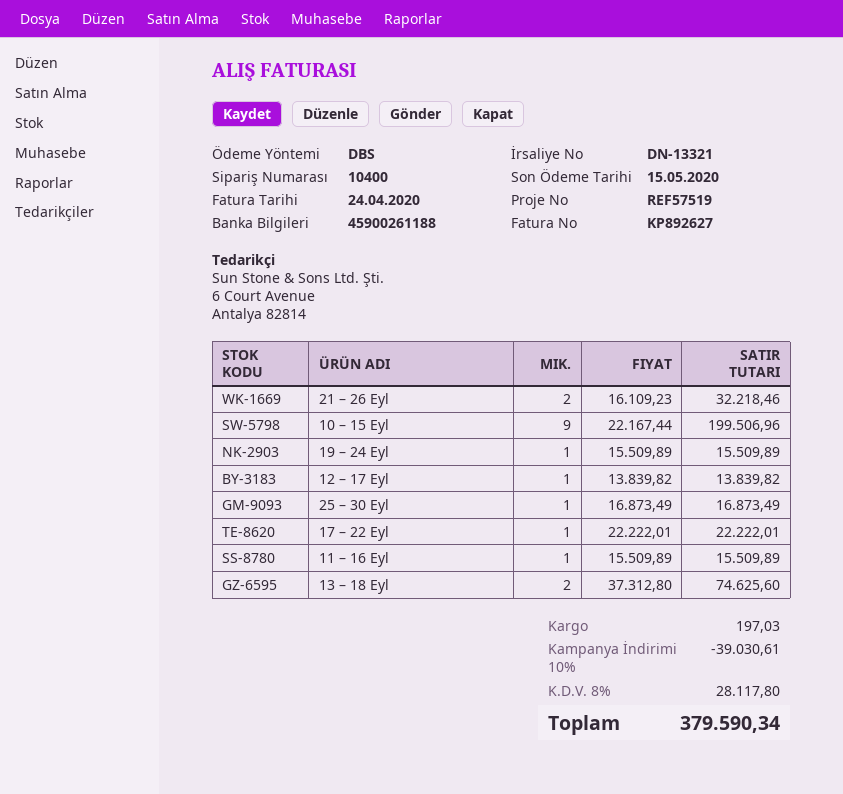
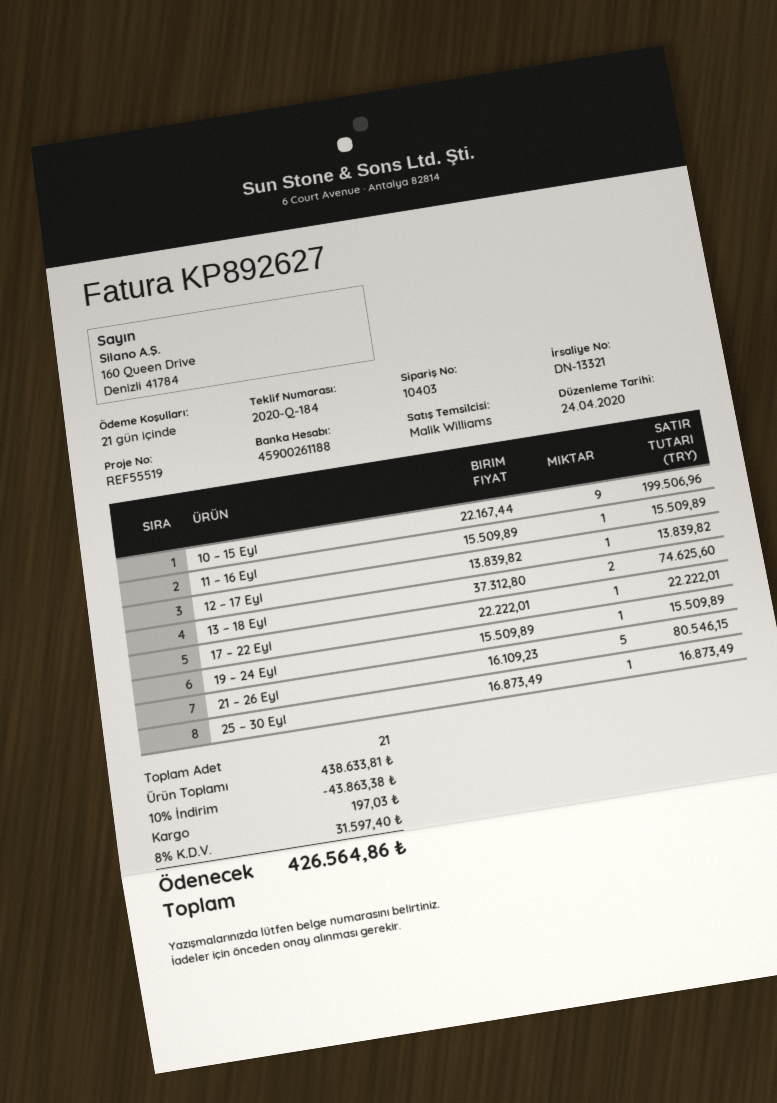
order number: 10400 -> 10403
reference: REF57519 -> REF55519
21 – 26 Eyl: 2 x 16109.23 = 32218.46 -> 5 x 16109.23 = 80546.15
discount: 10% = 39030.61 -> 10% = 43863.38
tax: 8% = 28117.80 -> 8% = 31597.40
total: 379590.34 -> 426564.86

